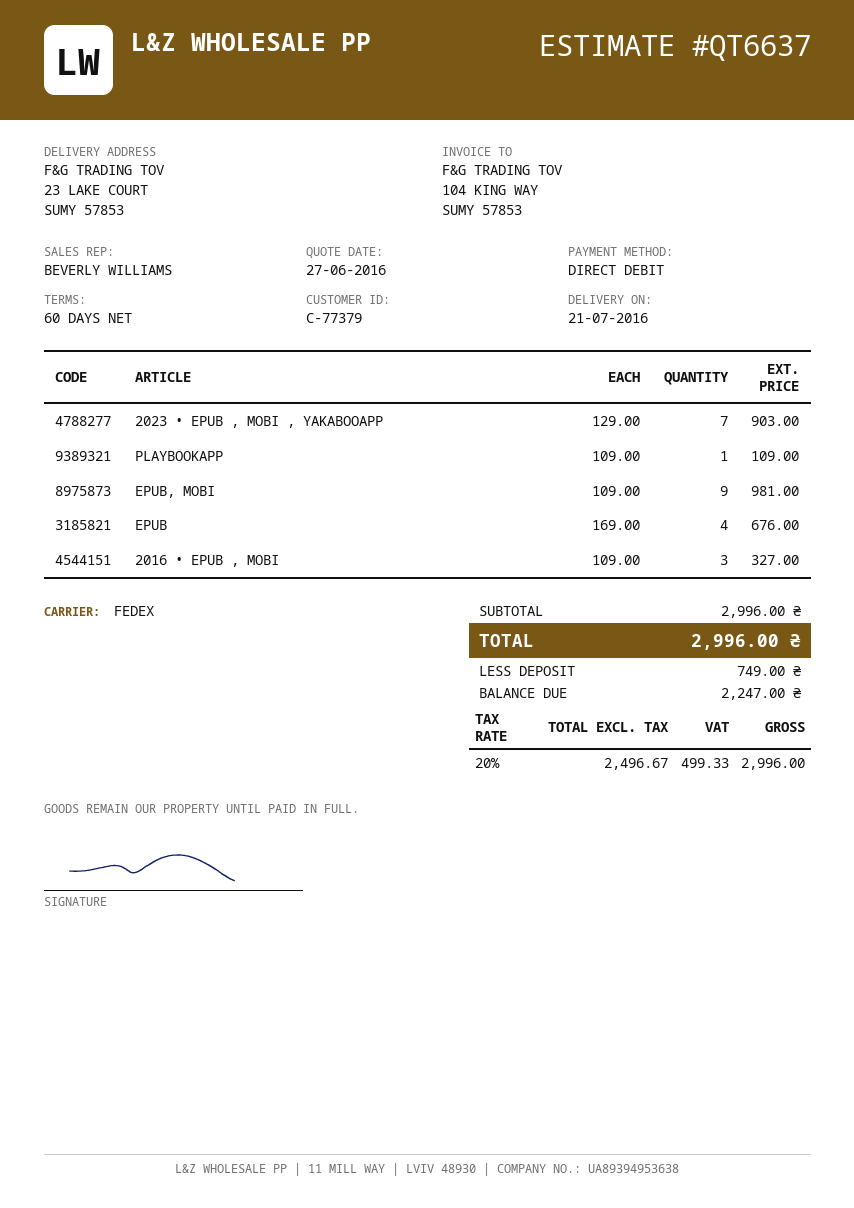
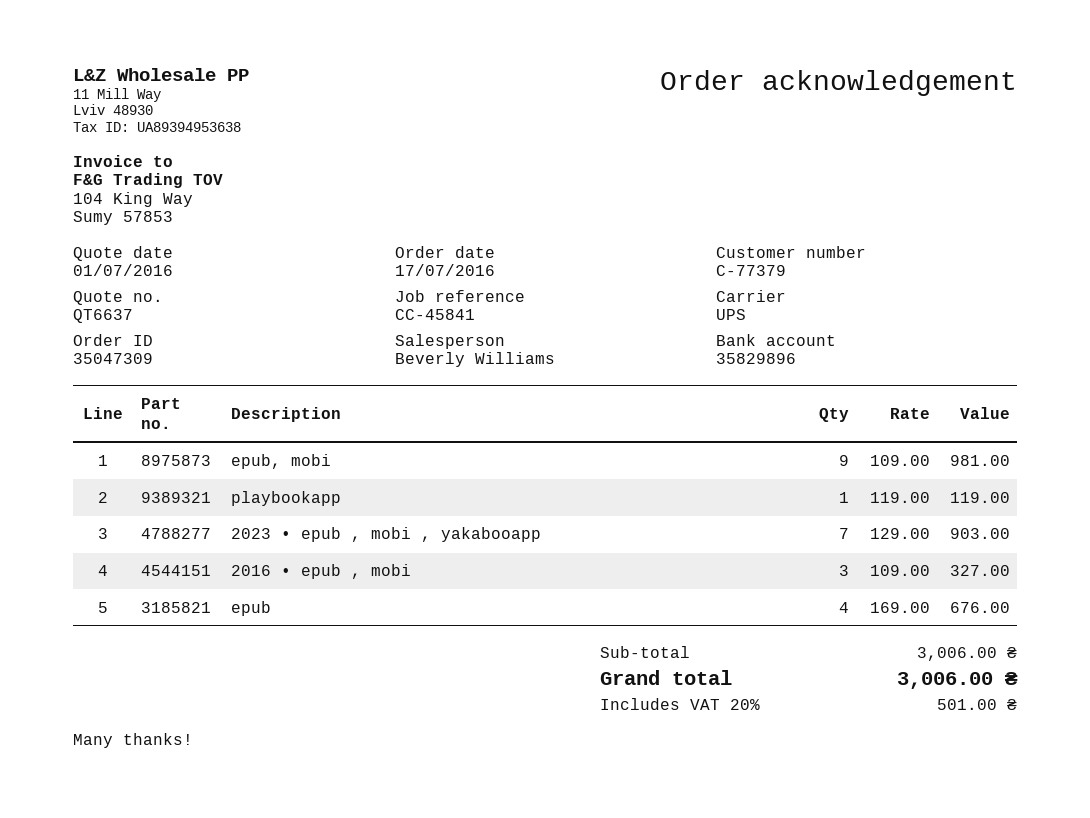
quote date: 2016-06-27 -> 2016-07-01
shipping method: FedEx -> UPS
PLAYBOOKAPP: 1 x 109.00 = 109.00 -> 1 x 119.00 = 119.00
subtotal: 2996.00 -> 3006.00
tax: 20% = 499.33 -> 20% = 501.00
total: 2996.00 -> 3006.00

